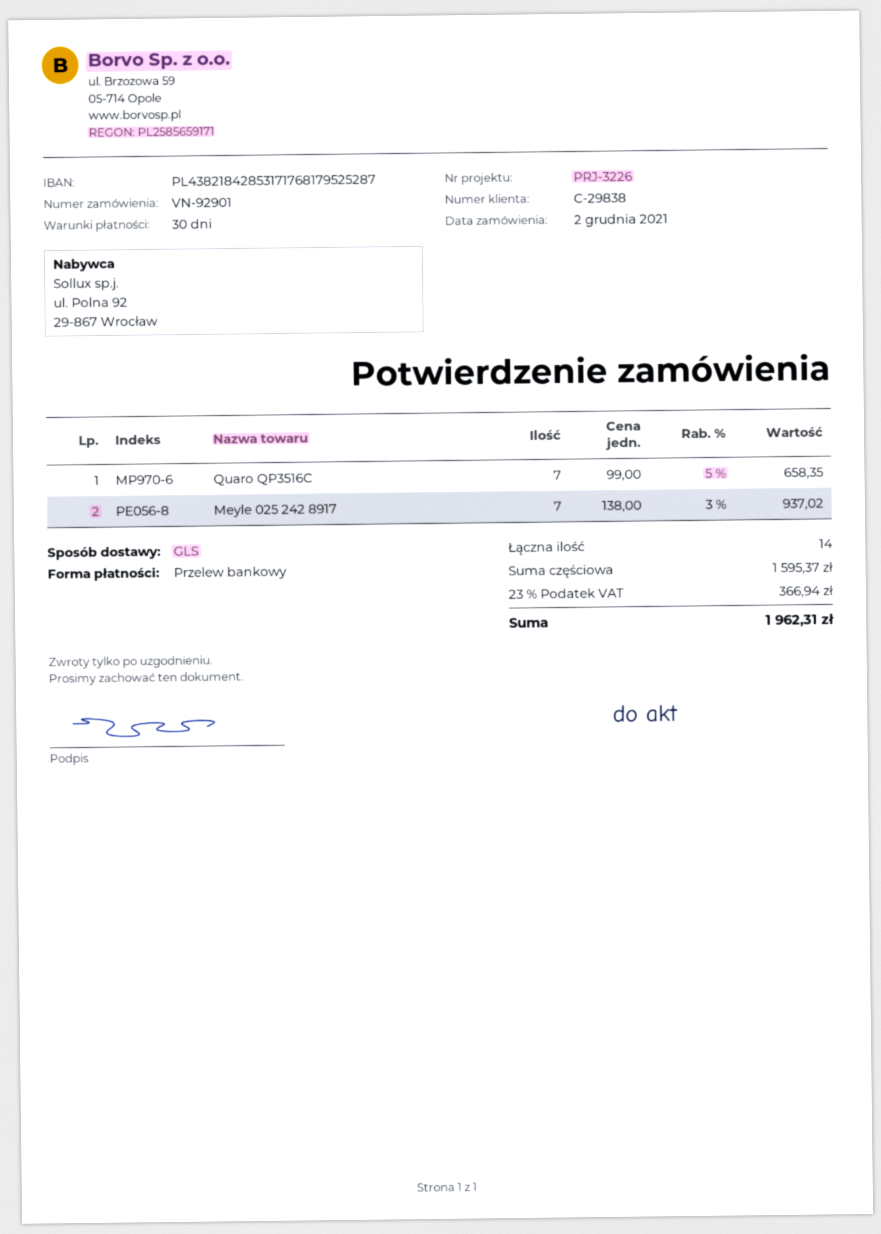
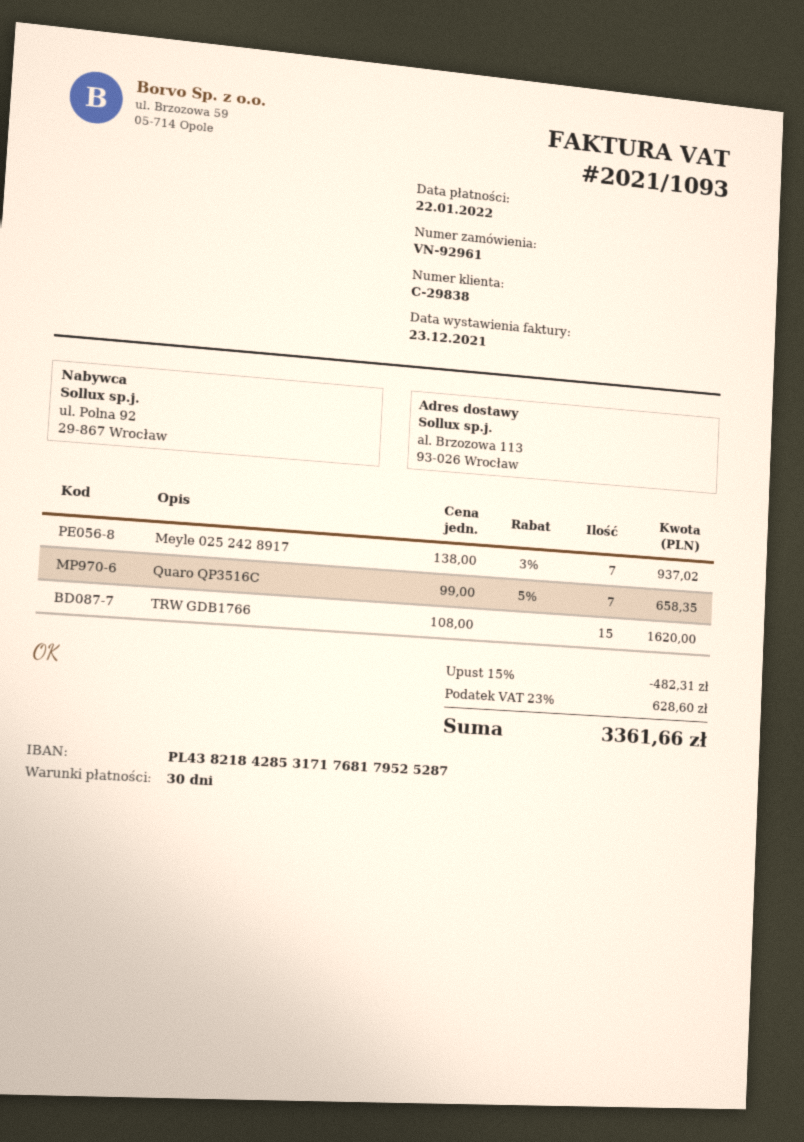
order number: VN-92901 -> VN-92961
TRW GDB1766: none -> 15 x 108.00 = 1620.00
discount: none -> 15% = 482.31
tax: 23% = 366.94 -> 23% = 628.60
total: 1962.31 -> 3361.66

